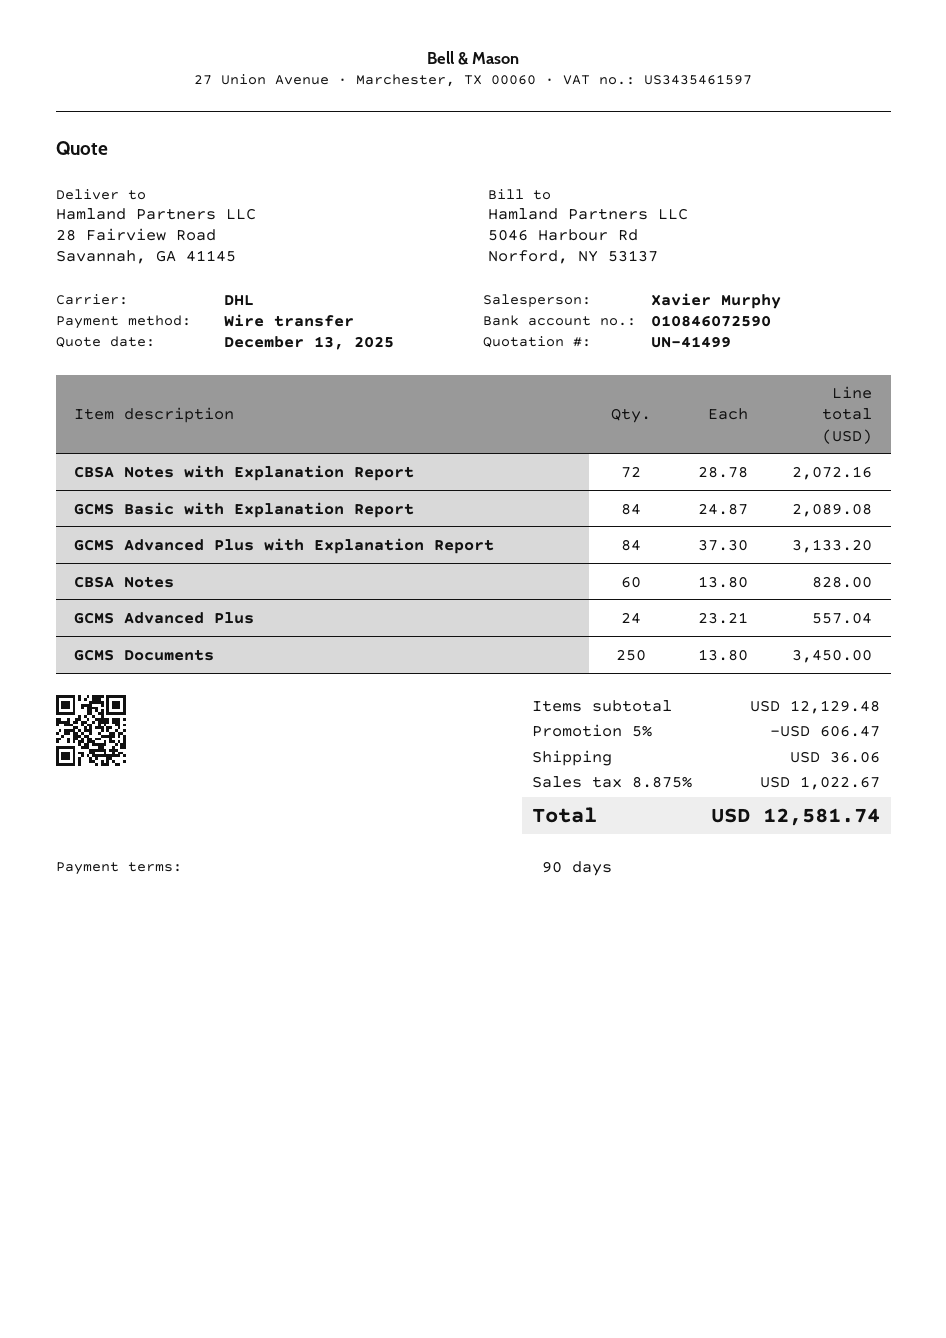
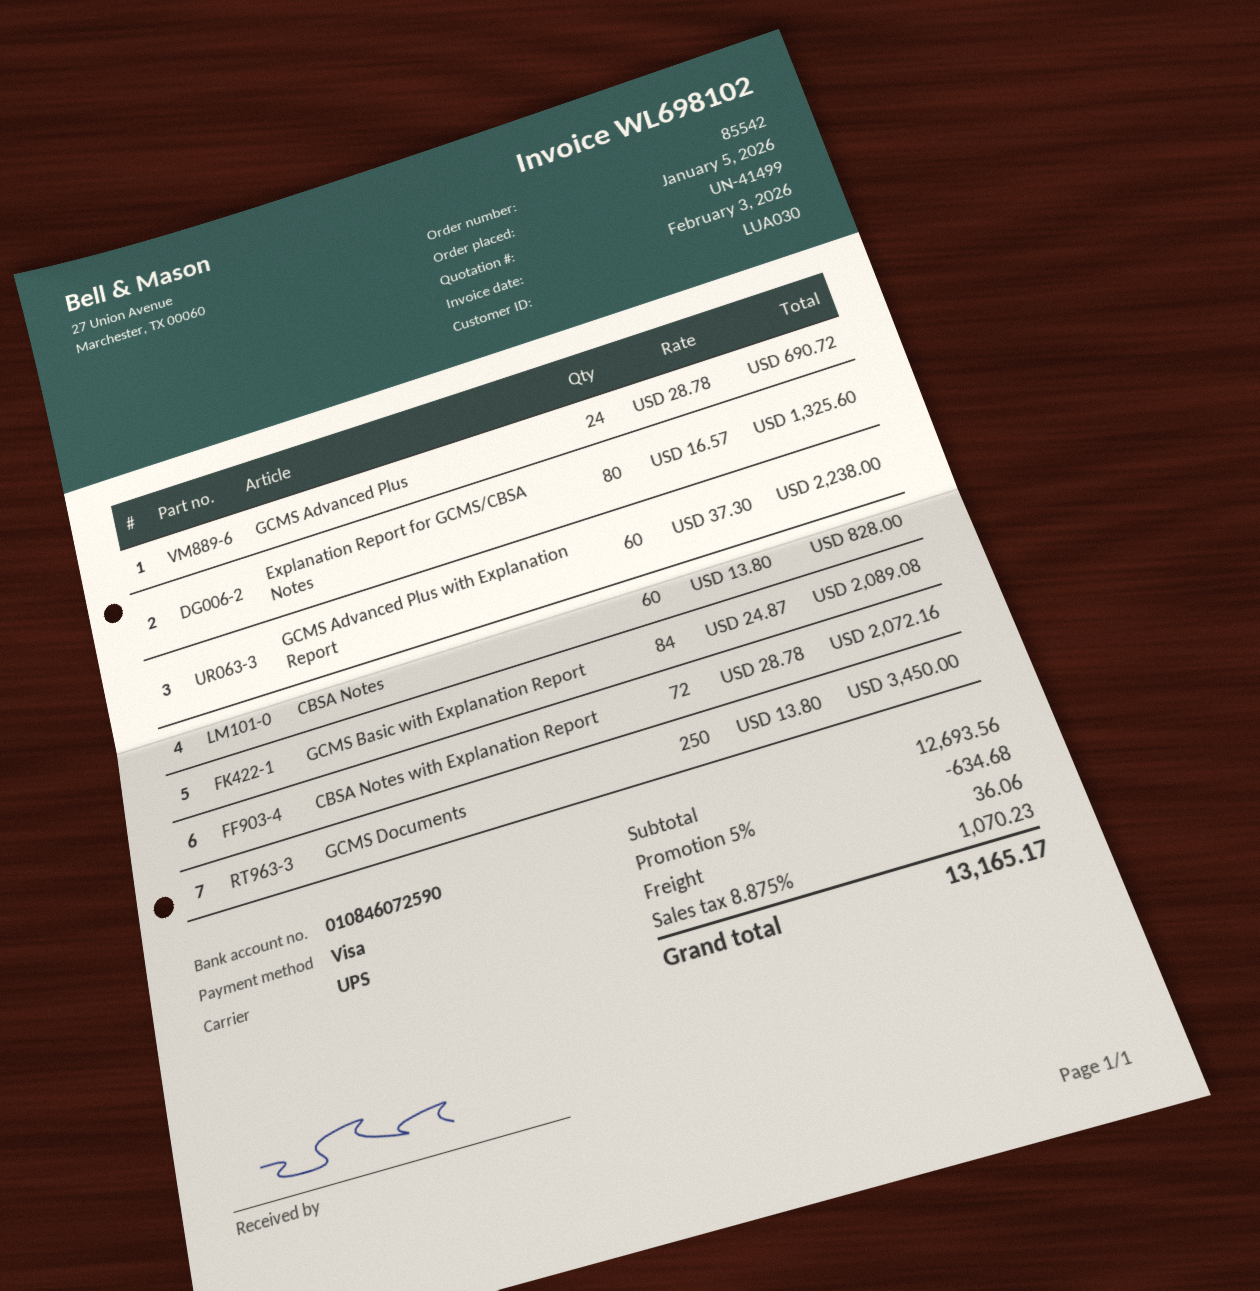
payment method: bank transfer -> Visa
shipping method: DHL -> UPS
GCMS Advanced Plus with Explanation Report: 84 x 37.30 = 3133.20 -> 60 x 37.30 = 2238.00
GCMS Advanced Plus: 24 x 23.21 = 557.04 -> 24 x 28.78 = 690.72
Explanation Report for GCMS/CBSA Notes: none -> 80 x 16.57 = 1325.60
subtotal: 12129.48 -> 12693.56
discount: 5% = 606.47 -> 5% = 634.68
tax: 8.875% = 1022.67 -> 8.875% = 1070.23
total: 12581.74 -> 13165.17

